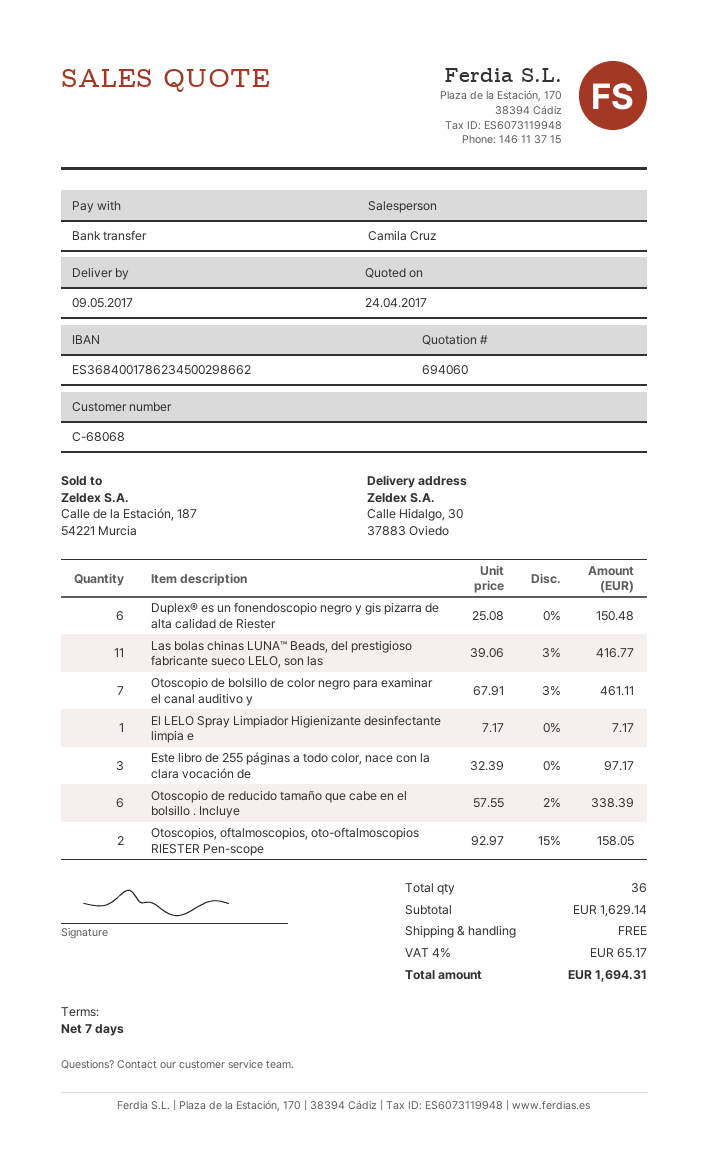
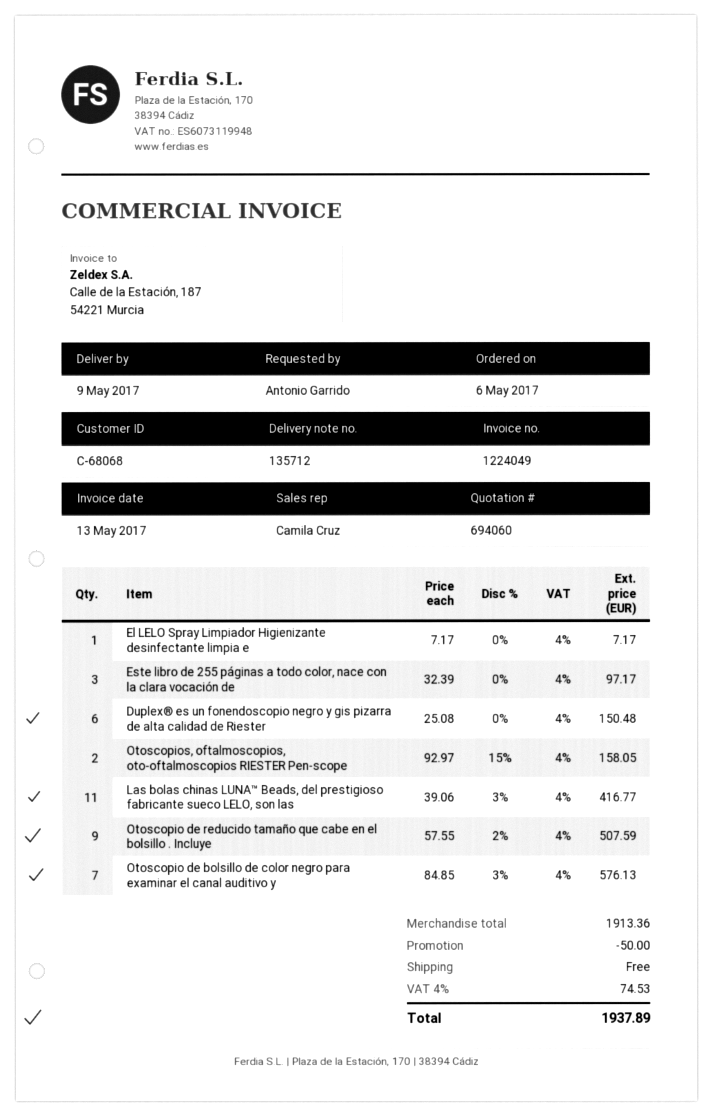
Otoscopio de bolsillo de color negro para examinar el canal auditivo y: 7 x 67.91 - 3% = 461.11 -> 7 x 84.85 - 3% = 576.13
Otoscopio de reducido tamaño que cabe en el bolsillo . Incluye: 6 x 57.55 - 2% = 338.39 -> 9 x 57.55 - 2% = 507.59
subtotal: 1629.14 -> 1913.36
discount: none -> 50.00
tax: 4% = 65.17 -> 4% = 74.53
total: 1694.31 -> 1937.89

